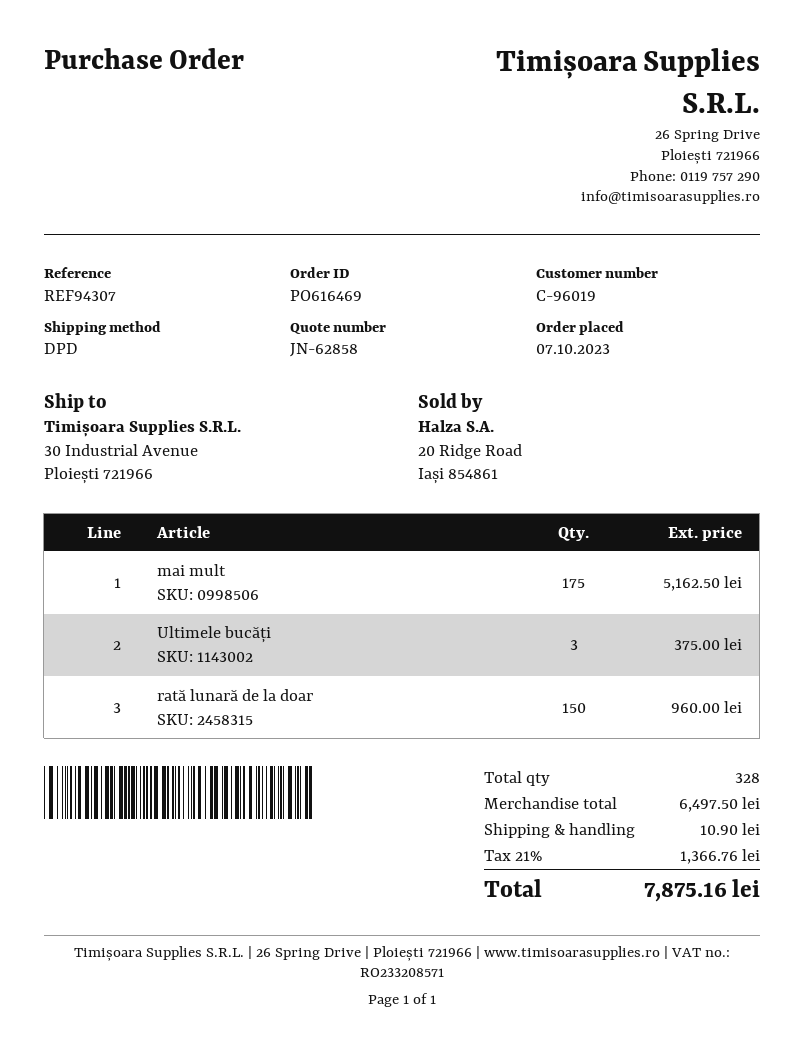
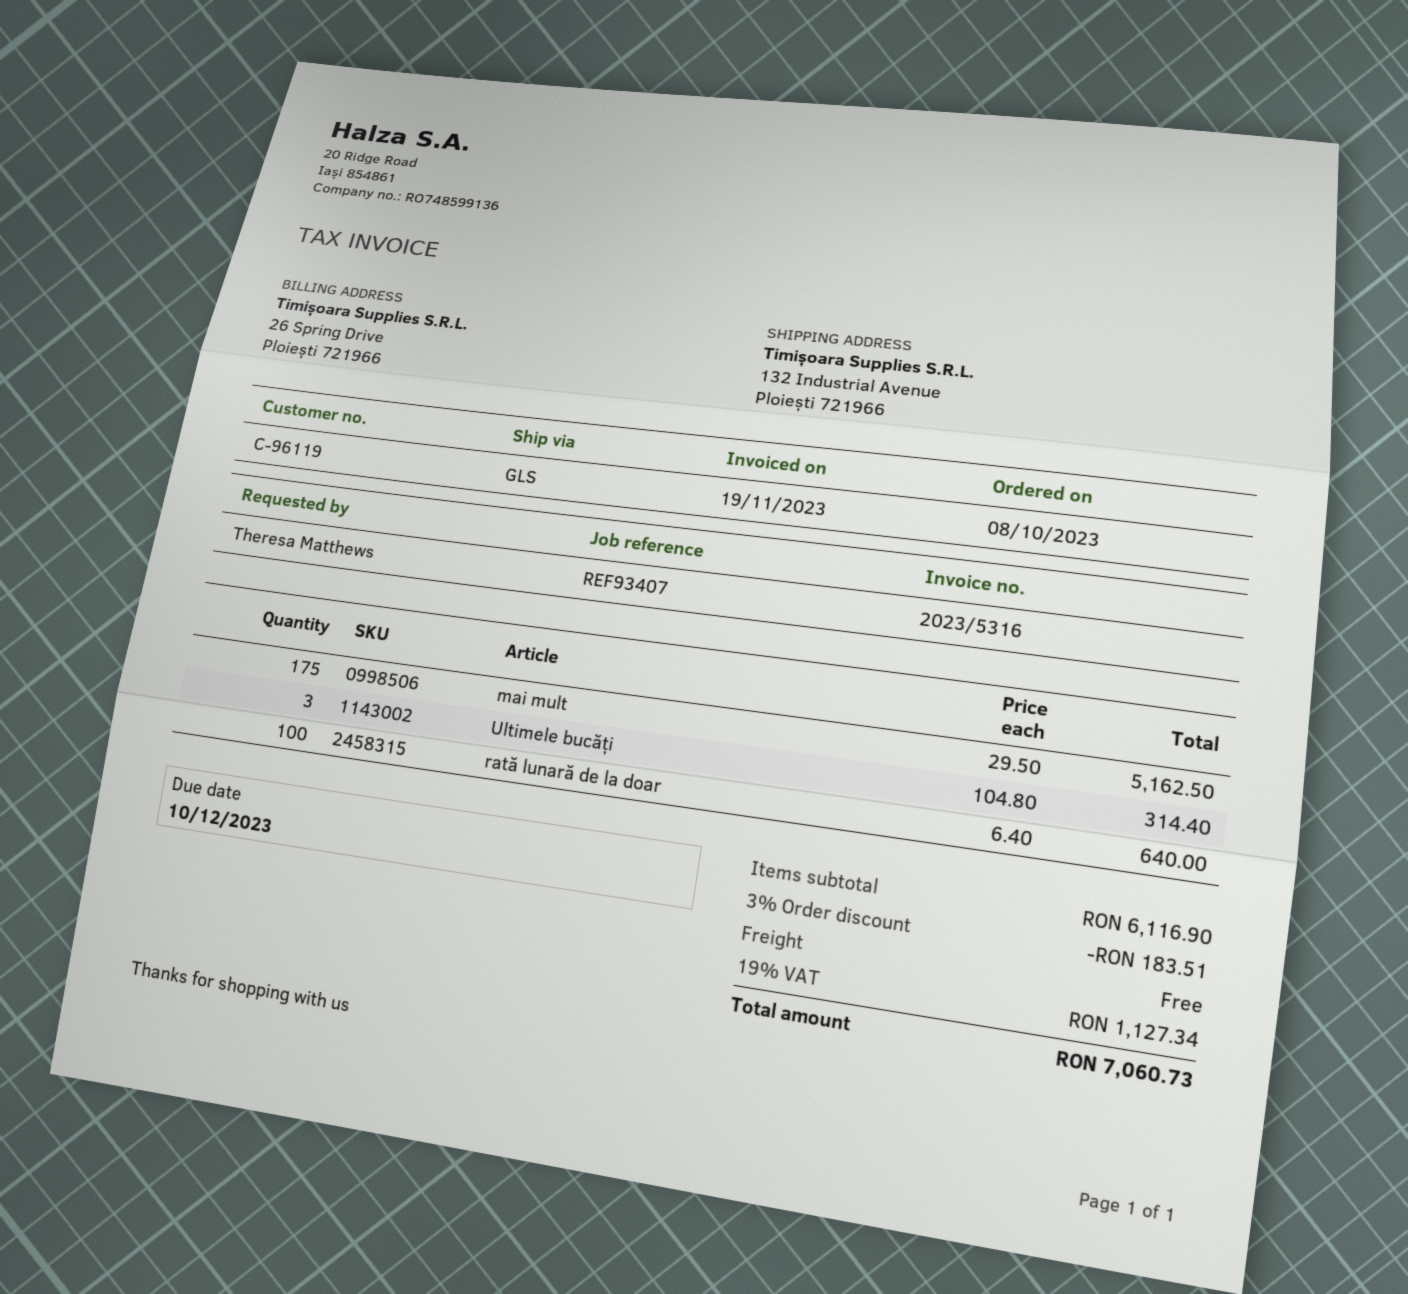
order date: 2023-10-07 -> 2023-10-08
customer number: C-96019 -> C-96119
reference: REF94307 -> REF93407
shipping method: DPD -> GLS
ship to: 30 Industrial Avenue, Ploiești 721966 -> 132 Industrial Avenue, Ploiești 721966
Ultimele bucăți: 3 for 375.00 -> 3 for 314.40
rată lunară de la doar: 150 for 960.00 -> 100 for 640.00
subtotal: 6497.50 -> 6116.90
discount: none -> 3% = 183.51
shipping: 10.90 -> 0.00
tax: 21% = 1366.76 -> 19% = 1127.34
total: 7875.16 -> 7060.73

